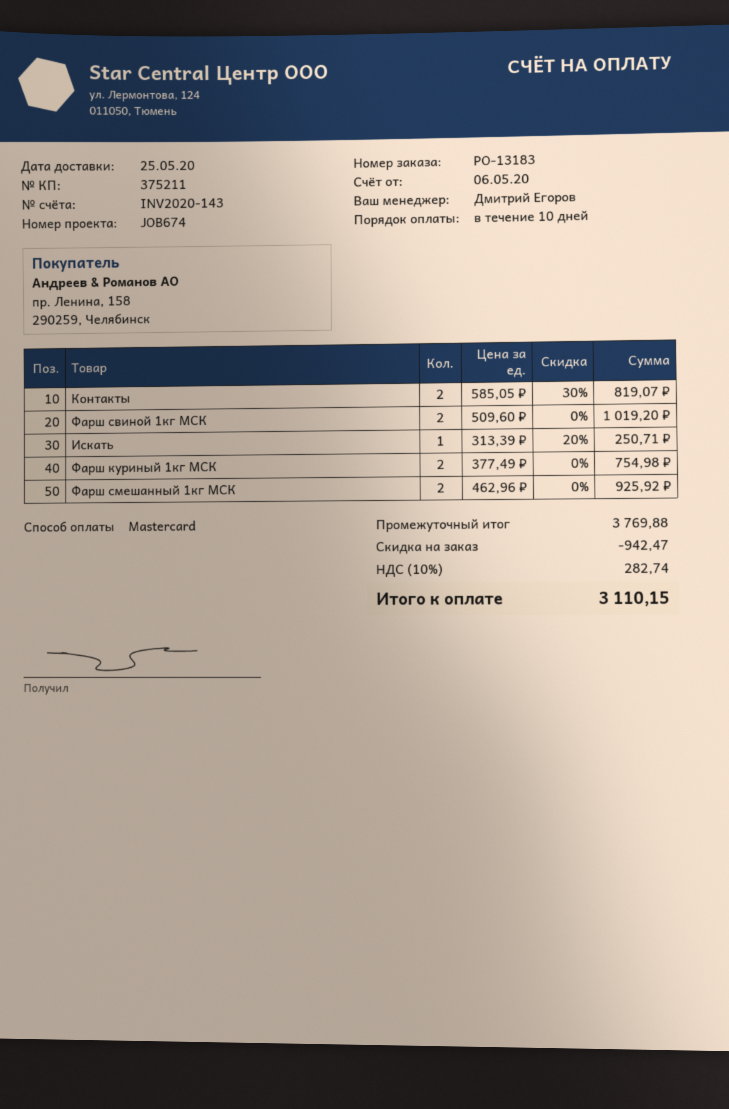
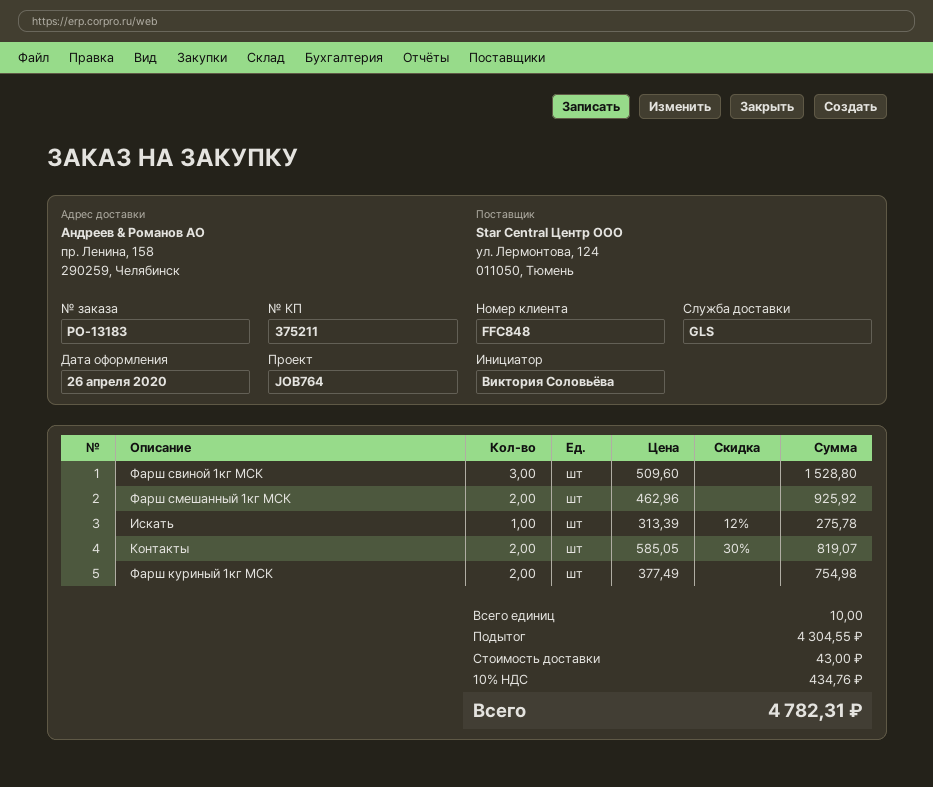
reference: JOB674 -> JOB764
Фарш свиной 1кг МСК: 2 x 509.60 = 1019.20 -> 3 x 509.60 = 1528.80
Искать: 1 x 313.39 - 20% = 250.71 -> 1 x 313.39 - 12% = 275.78
subtotal: 3769.88 -> 4304.55
discount: 942.47 -> none
shipping: none -> 43.00
tax: 10% = 282.74 -> 10% = 434.76
total: 3110.15 -> 4782.31

